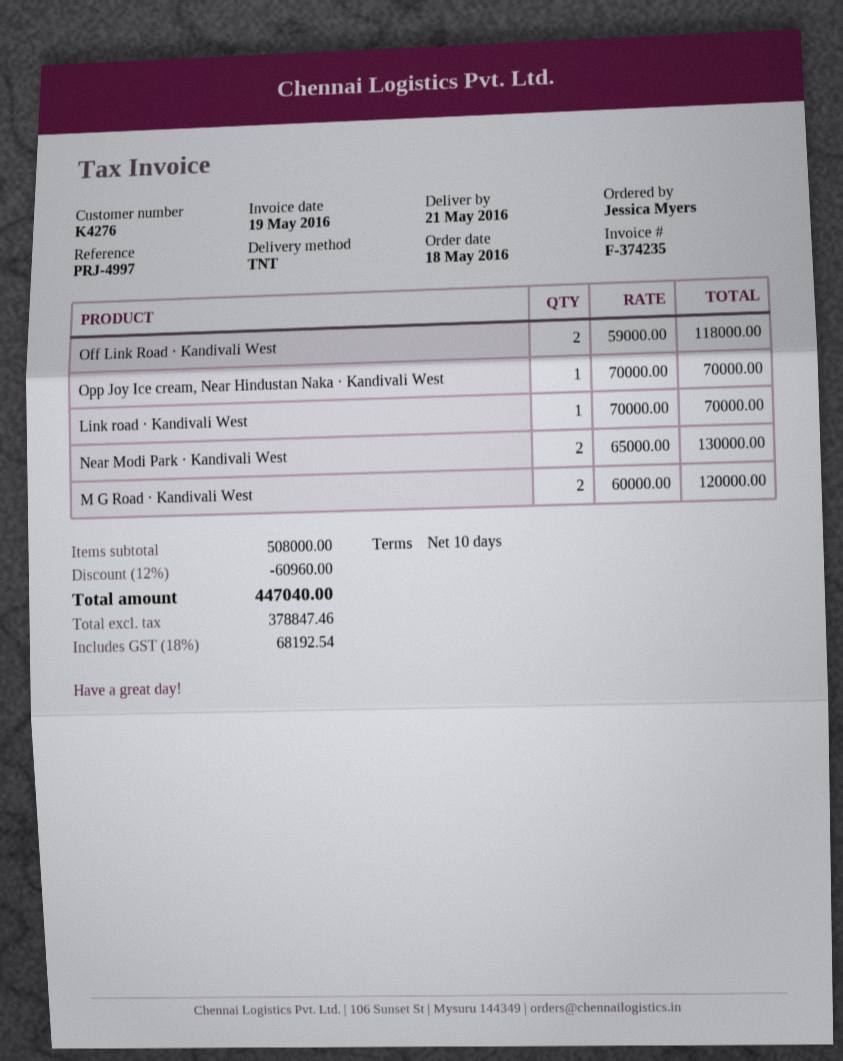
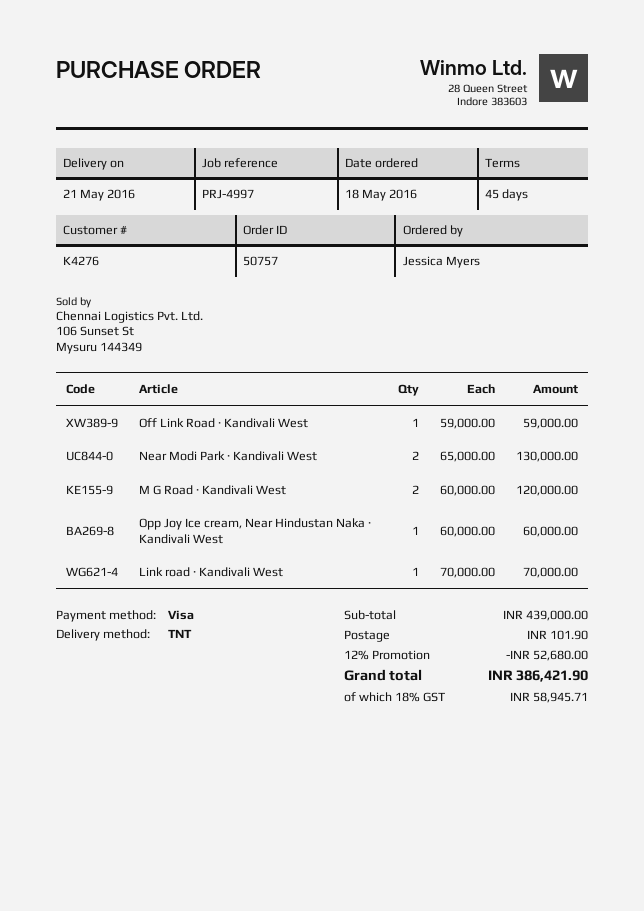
payment terms: 10 days -> 45 days
Off Link Road · Kandivali West: 2 x 59000.00 = 118000.00 -> 1 x 59000.00 = 59000.00
Opp Joy Ice cream, Near Hindustan Naka · Kandivali West: 1 x 70000.00 = 70000.00 -> 1 x 60000.00 = 60000.00
subtotal: 508000.00 -> 439000.00
discount: 12% = 60960.00 -> 12% = 52680.00
shipping: none -> 101.90
tax: 18% = 68192.54 -> 18% = 58945.71
total: 447040.00 -> 386421.90

